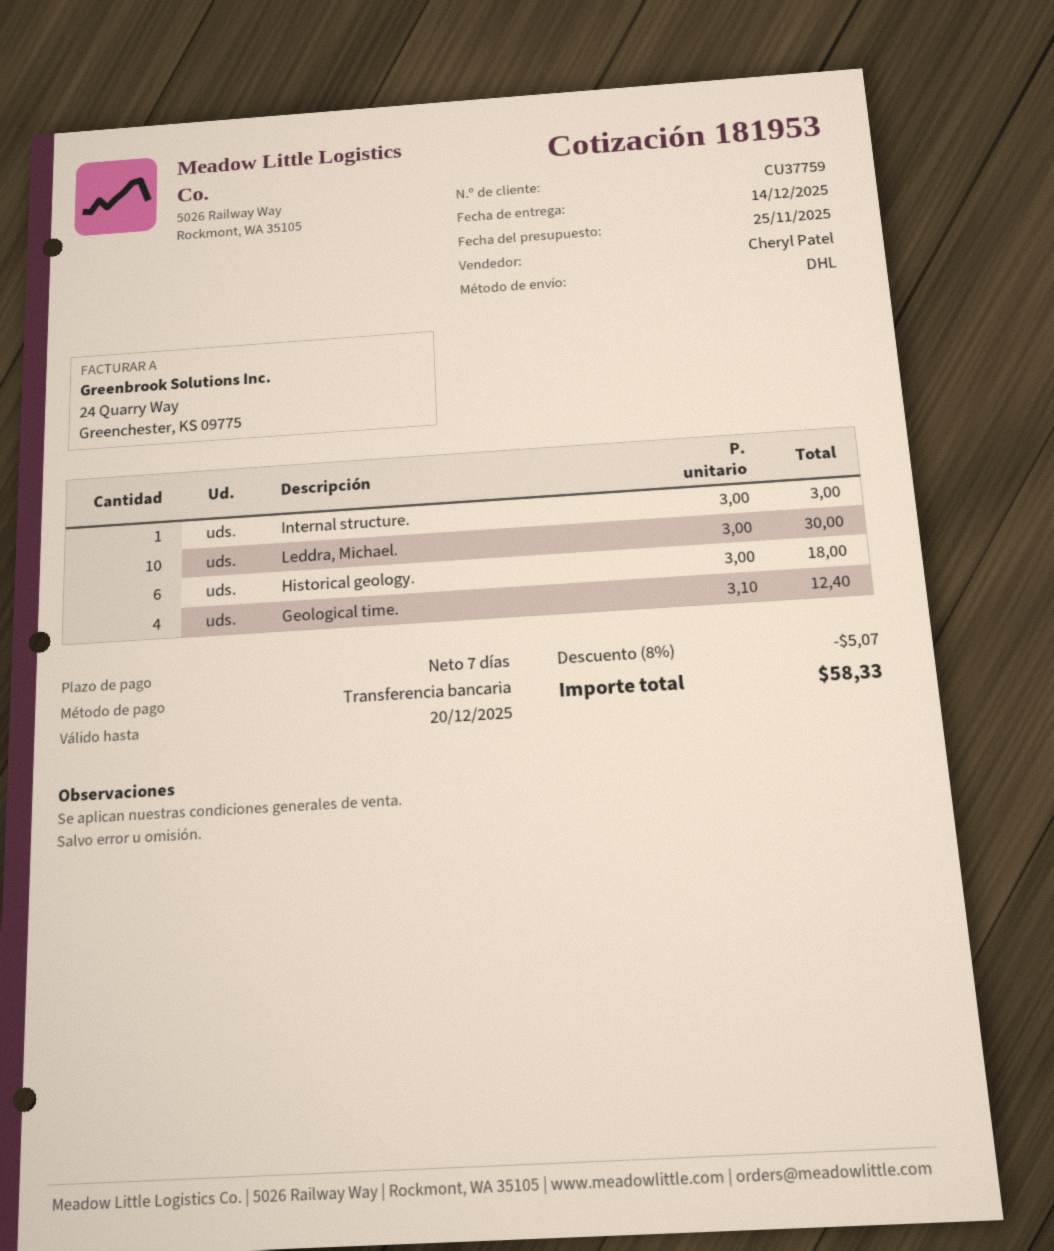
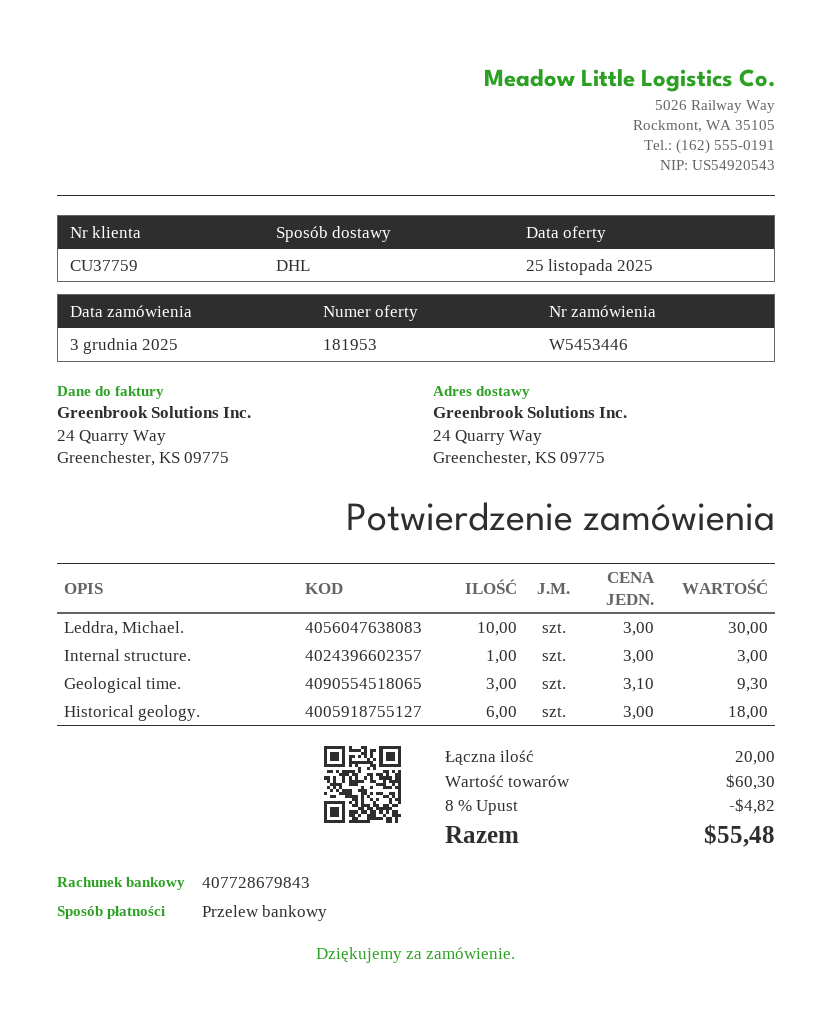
Geological time.: 4 x 3.10 = 12.40 -> 3 x 3.10 = 9.30
discount: 8% = 5.07 -> 8% = 4.82
total: 58.33 -> 55.48

